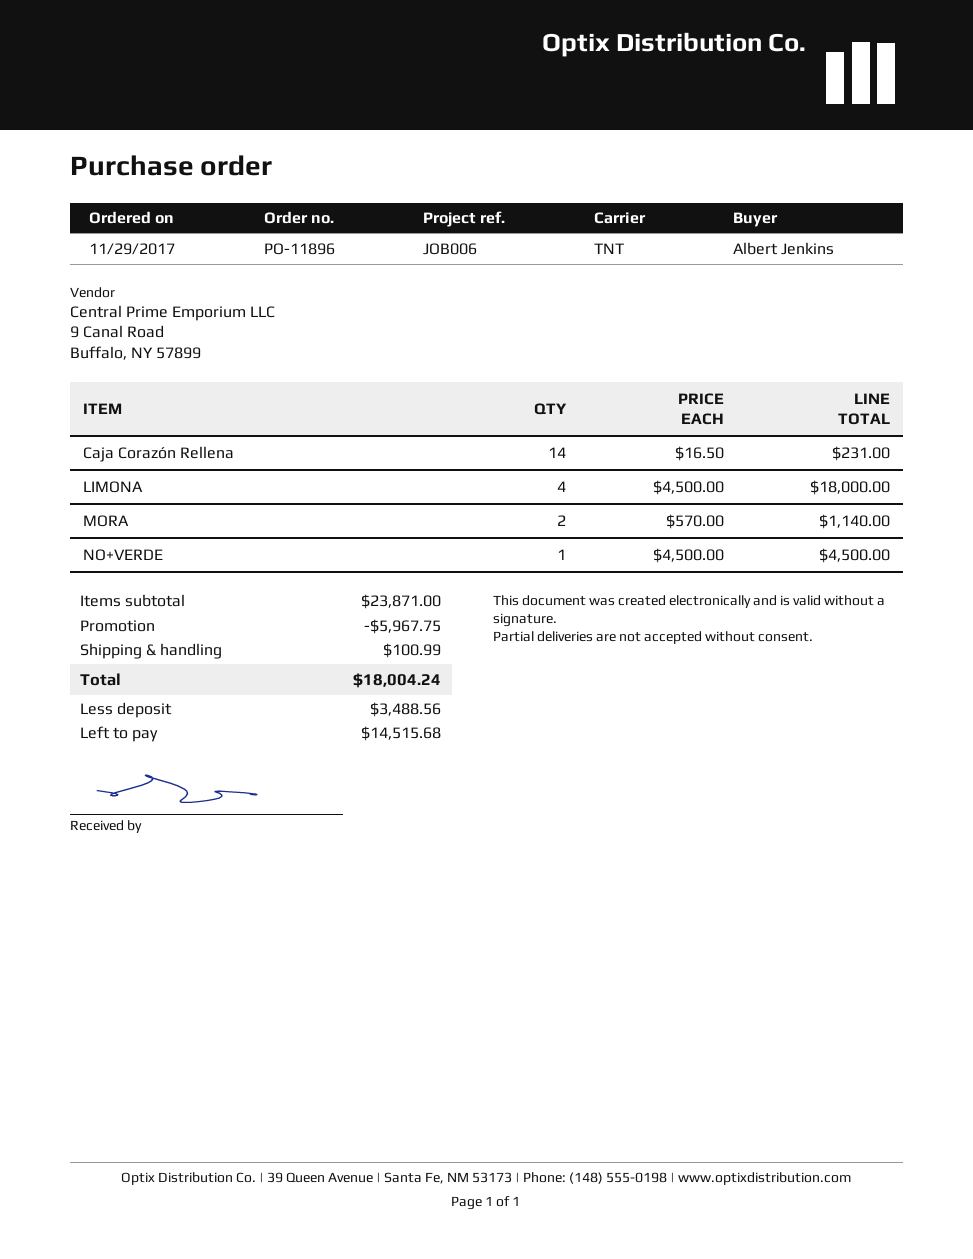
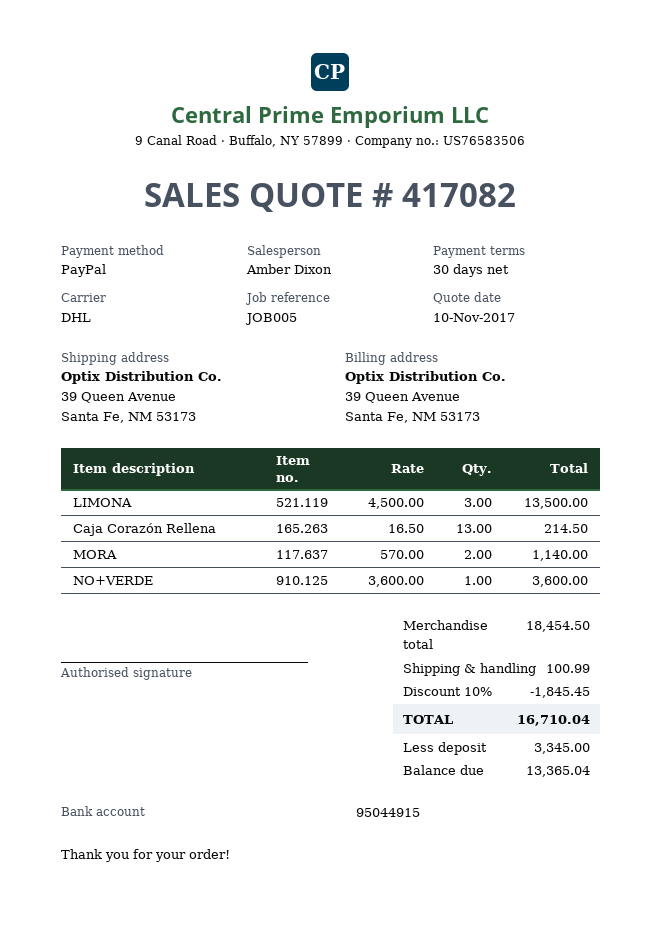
reference: JOB006 -> JOB005
shipping method: TNT -> DHL
Caja Corazón Rellena: 14 x 16.50 = 231.00 -> 13 x 16.50 = 214.50
LIMONA: 4 x 4500.00 = 18000.00 -> 3 x 4500.00 = 13500.00
NO+VERDE: 1 x 4500.00 = 4500.00 -> 1 x 3600.00 = 3600.00
subtotal: 23871.00 -> 18454.50
discount: 5967.75 -> 1845.45
total: 18004.24 -> 16710.04
deposit: 3488.56 -> 3345.00
balance: 14515.68 -> 13365.04

